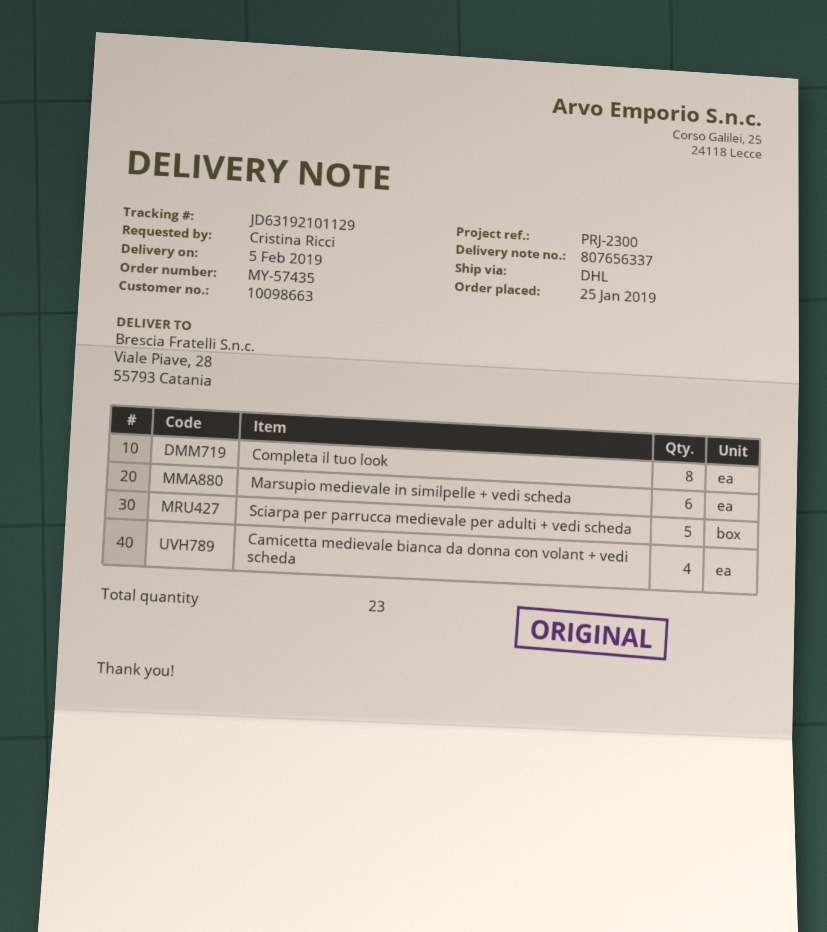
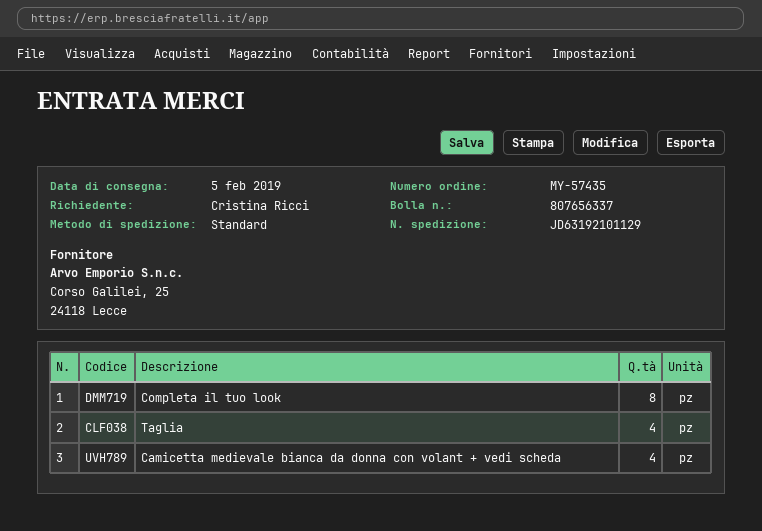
shipping method: DHL -> standard
Marsupio medievale in similpelle + vedi scheda: 6 -> none
Sciarpa per parrucca medievale per adulti + vedi scheda: 5 -> none
Taglia: none -> 4

